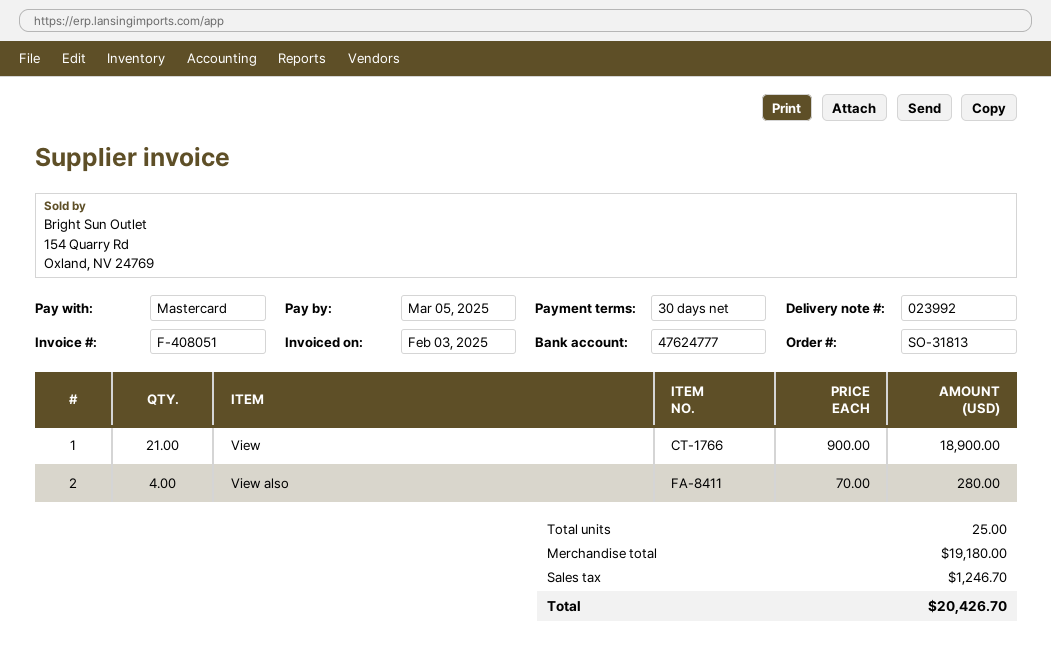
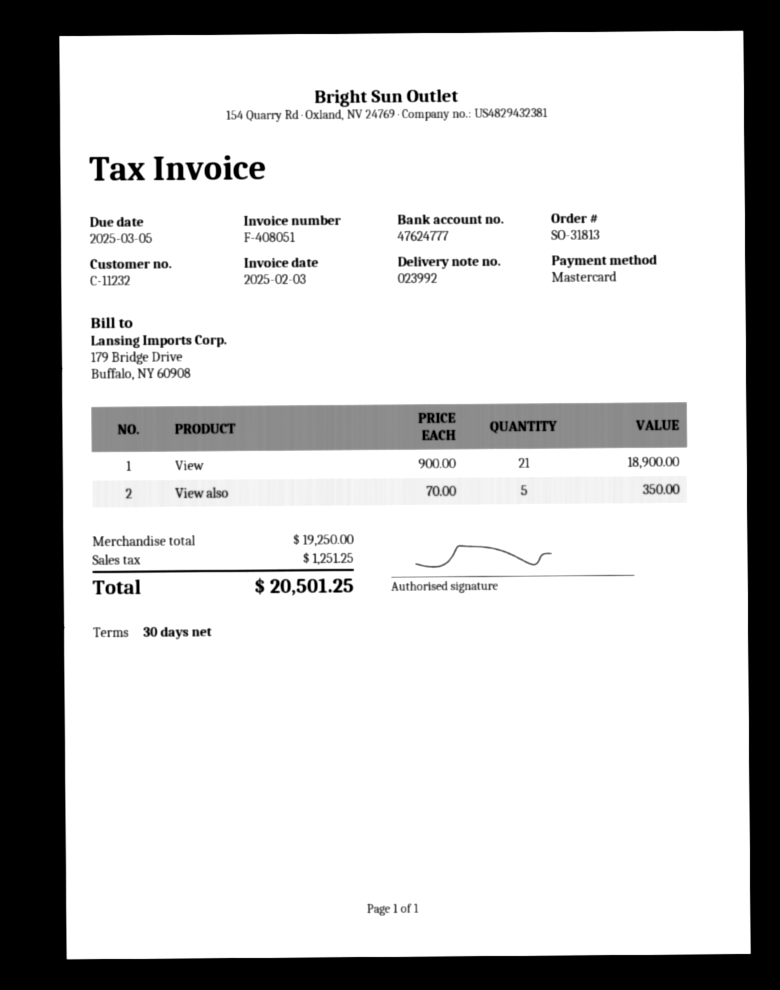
View also: 4 x 70.00 = 280.00 -> 5 x 70.00 = 350.00
subtotal: 19180.00 -> 19250.00
tax: 1246.70 -> 1251.25
total: 20426.70 -> 20501.25

